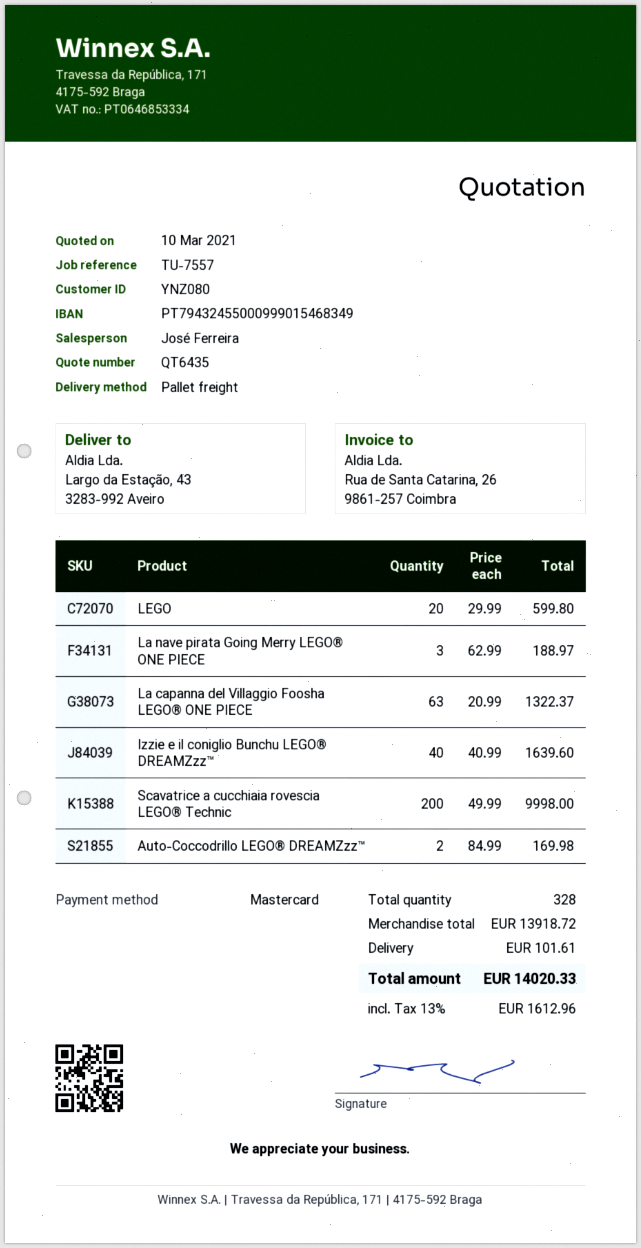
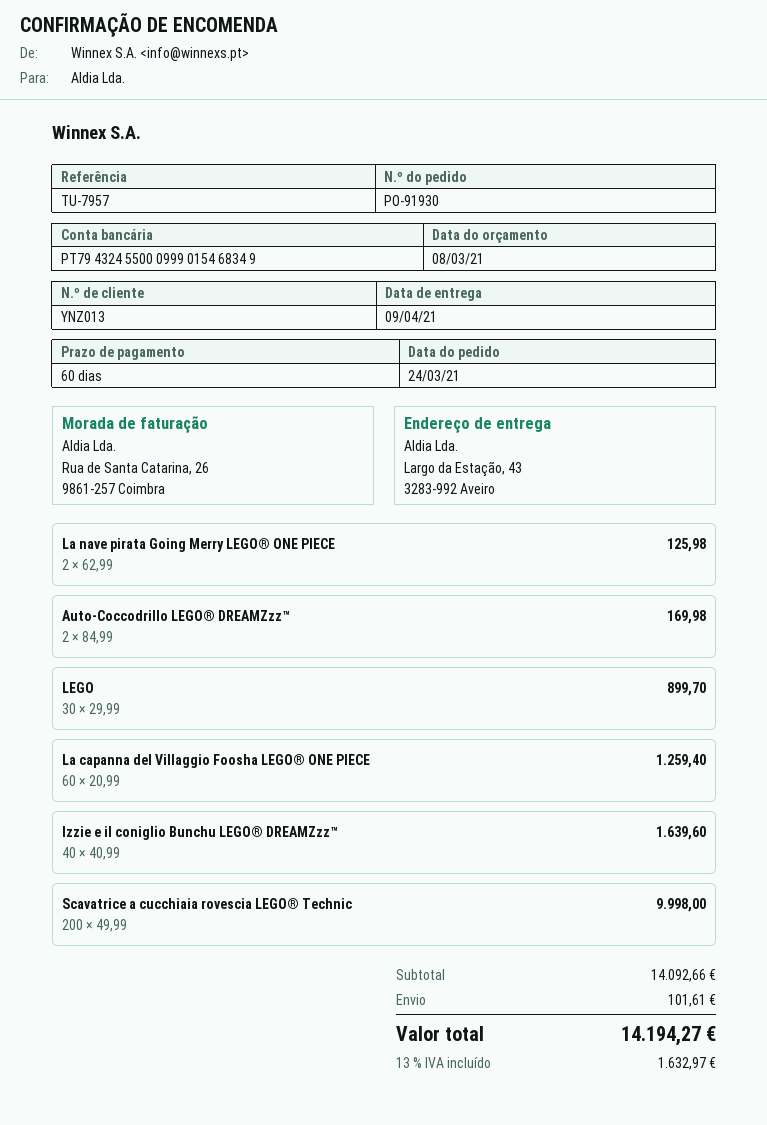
quote date: 2021-03-10 -> 2021-03-08
customer number: YNZ080 -> YNZ013
reference: TU-7557 -> TU-7957
LEGO: 20 x 29.99 = 599.80 -> 30 x 29.99 = 899.70
La nave pirata Going Merry LEGO® ONE PIECE: 3 x 62.99 = 188.97 -> 2 x 62.99 = 125.98
La capanna del Villaggio Foosha LEGO® ONE PIECE: 63 x 20.99 = 1322.37 -> 60 x 20.99 = 1259.40
subtotal: 13918.72 -> 14092.66
tax: 13% = 1612.96 -> 13% = 1632.97
total: 14020.33 -> 14194.27

